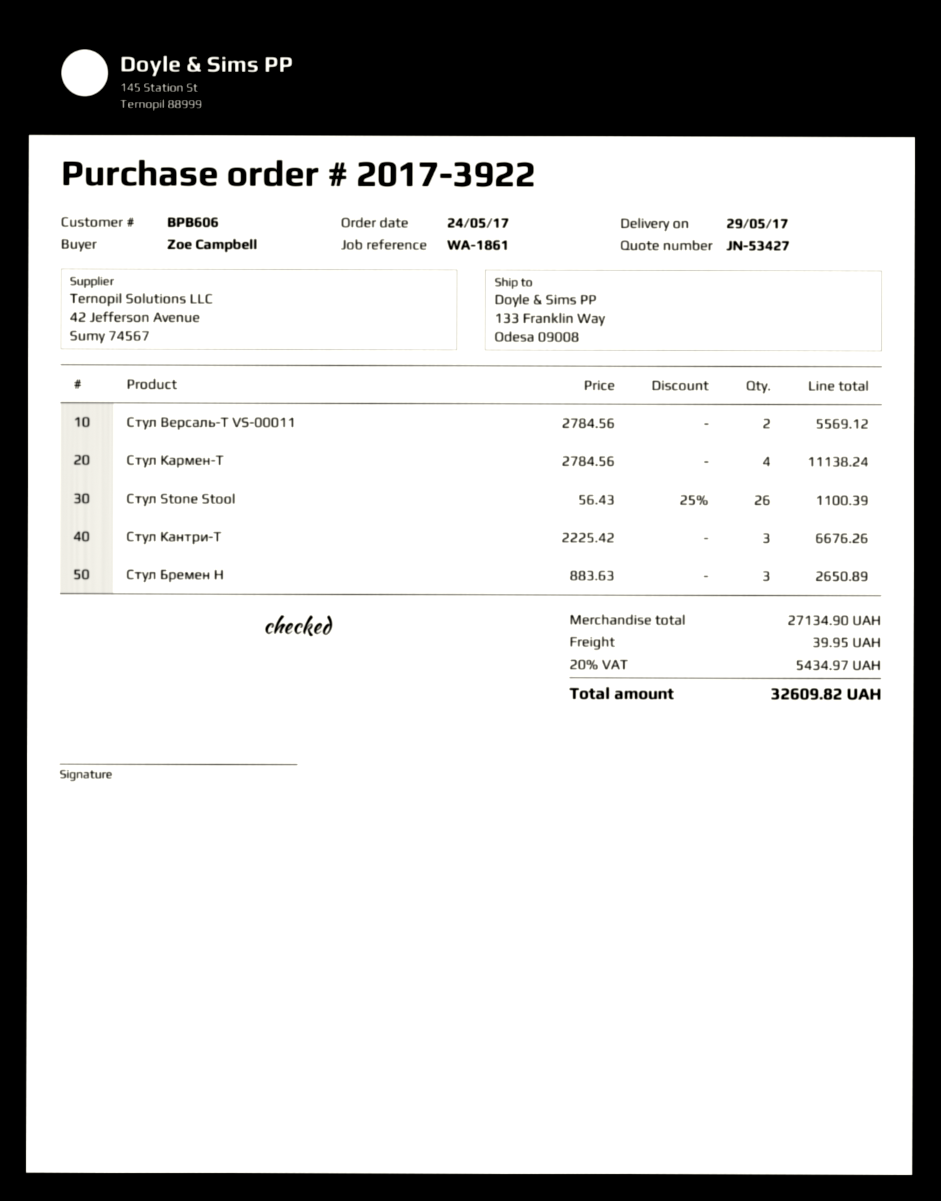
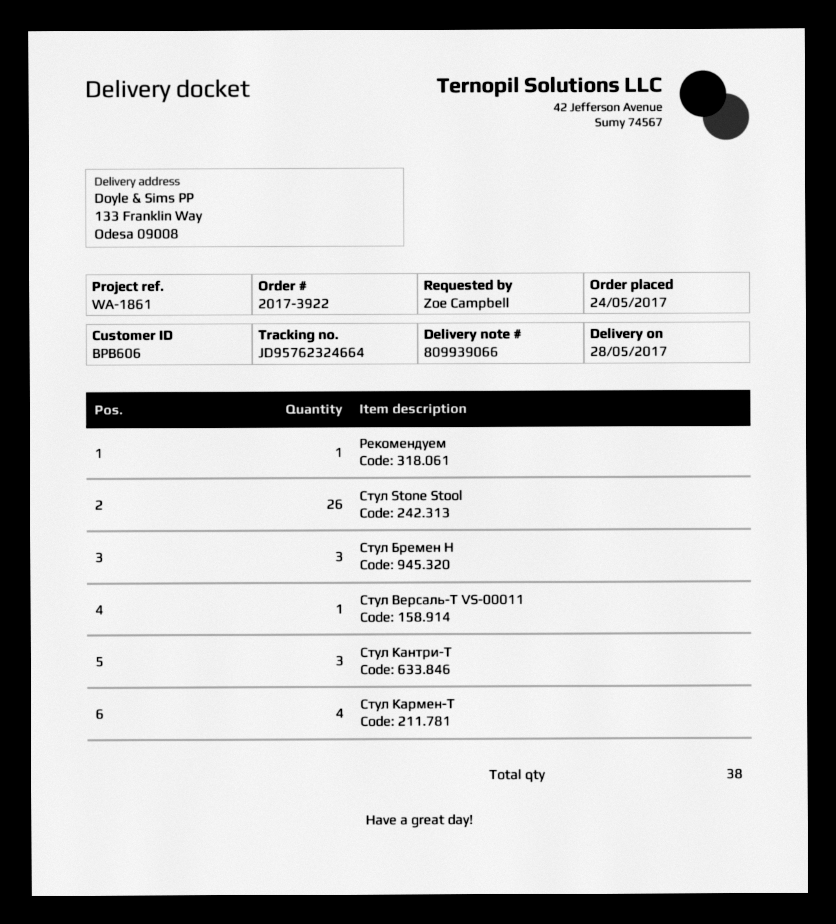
delivery date: 2017-05-29 -> 2017-05-28
Стул Версаль-Т VS-00011: 2 -> 1
Рекомендуем: none -> 1

